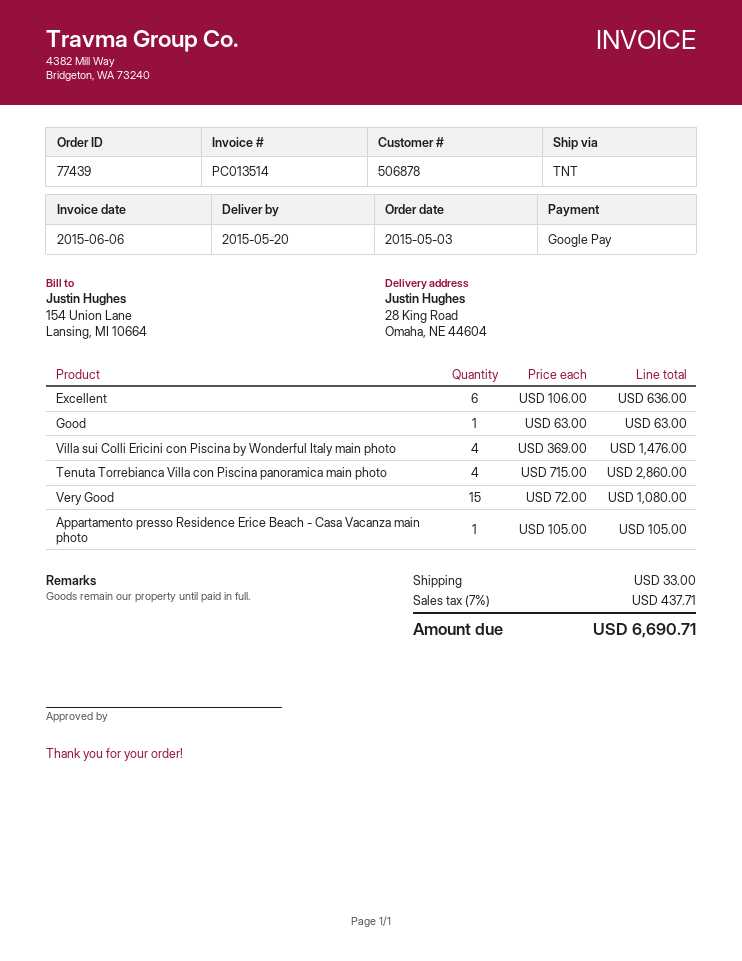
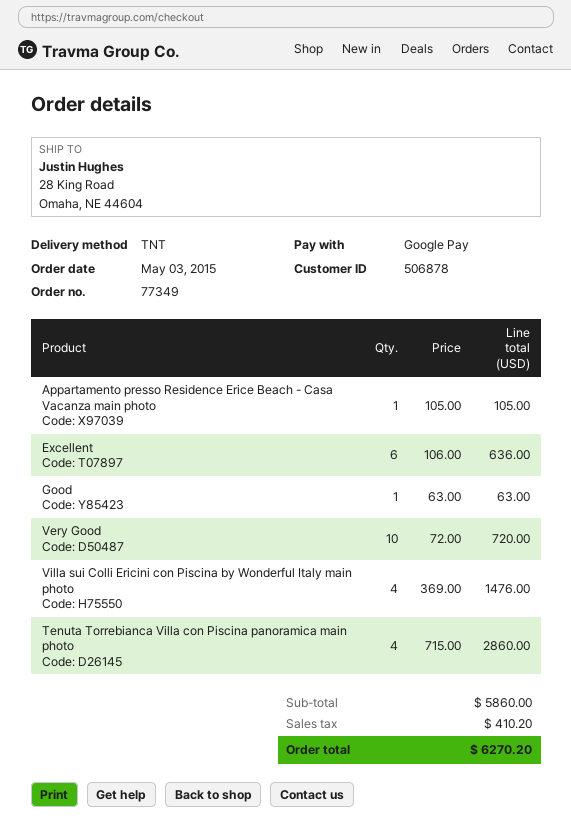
order number: 77439 -> 77349
Very Good: 15 x 72.00 = 1080.00 -> 10 x 72.00 = 720.00
shipping: 33.00 -> none
tax: 437.71 -> 410.20
total: 6690.71 -> 6270.20

